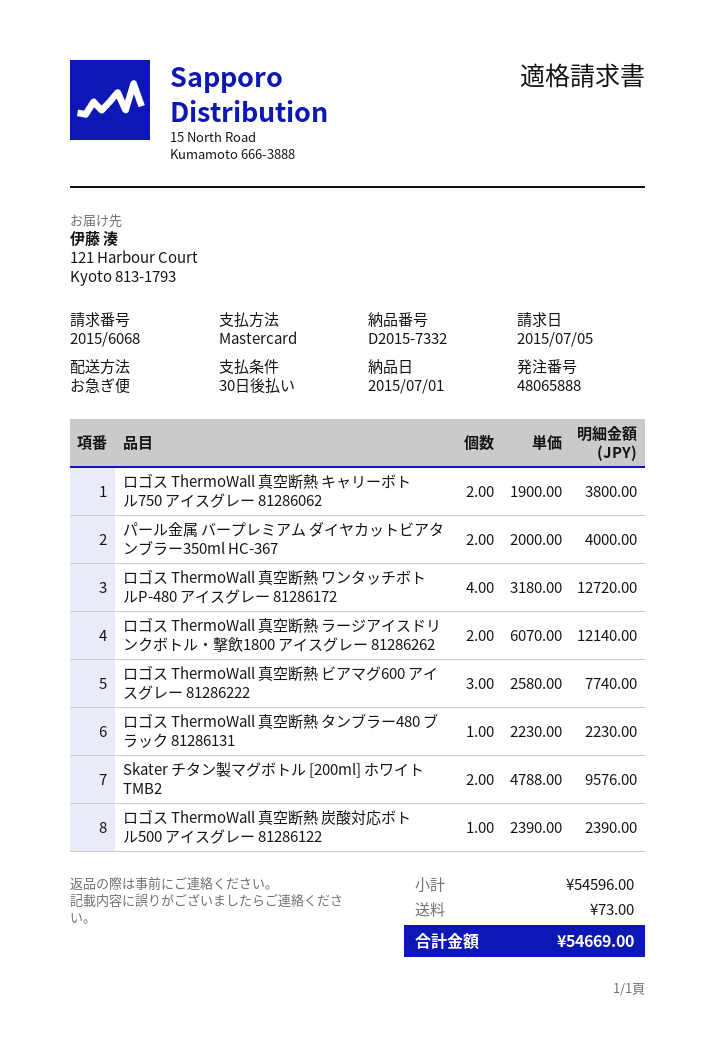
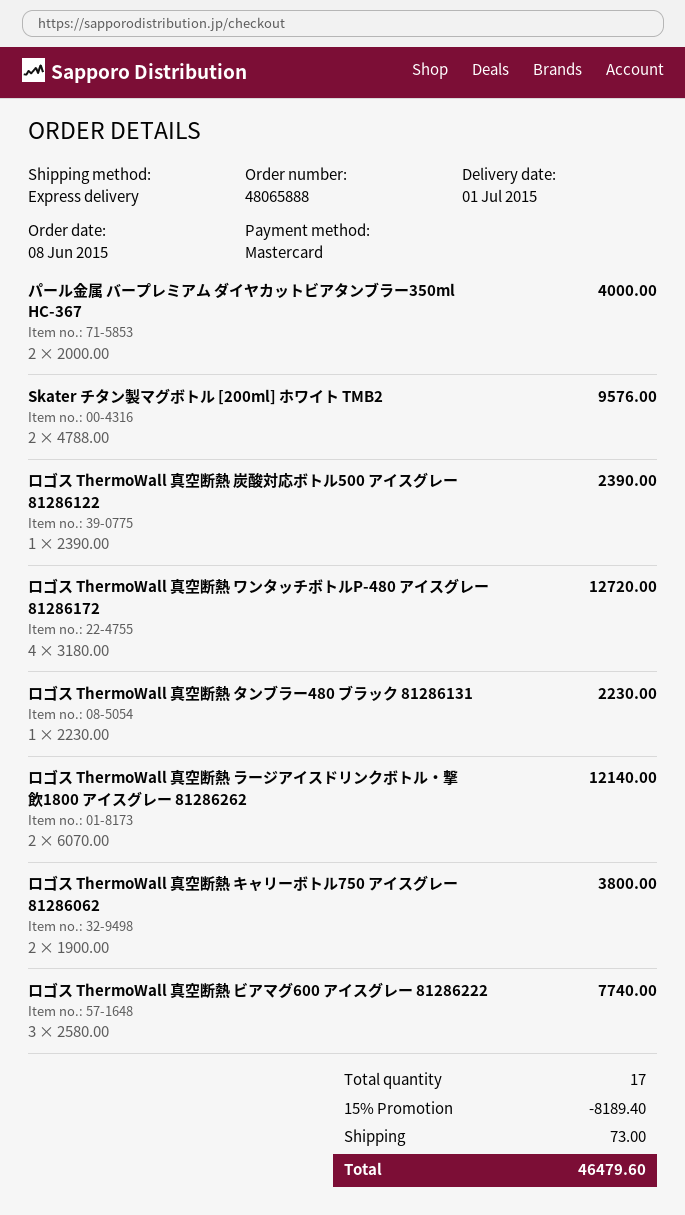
discount: none -> 15% = 8189.40
total: 54669.00 -> 46479.60

